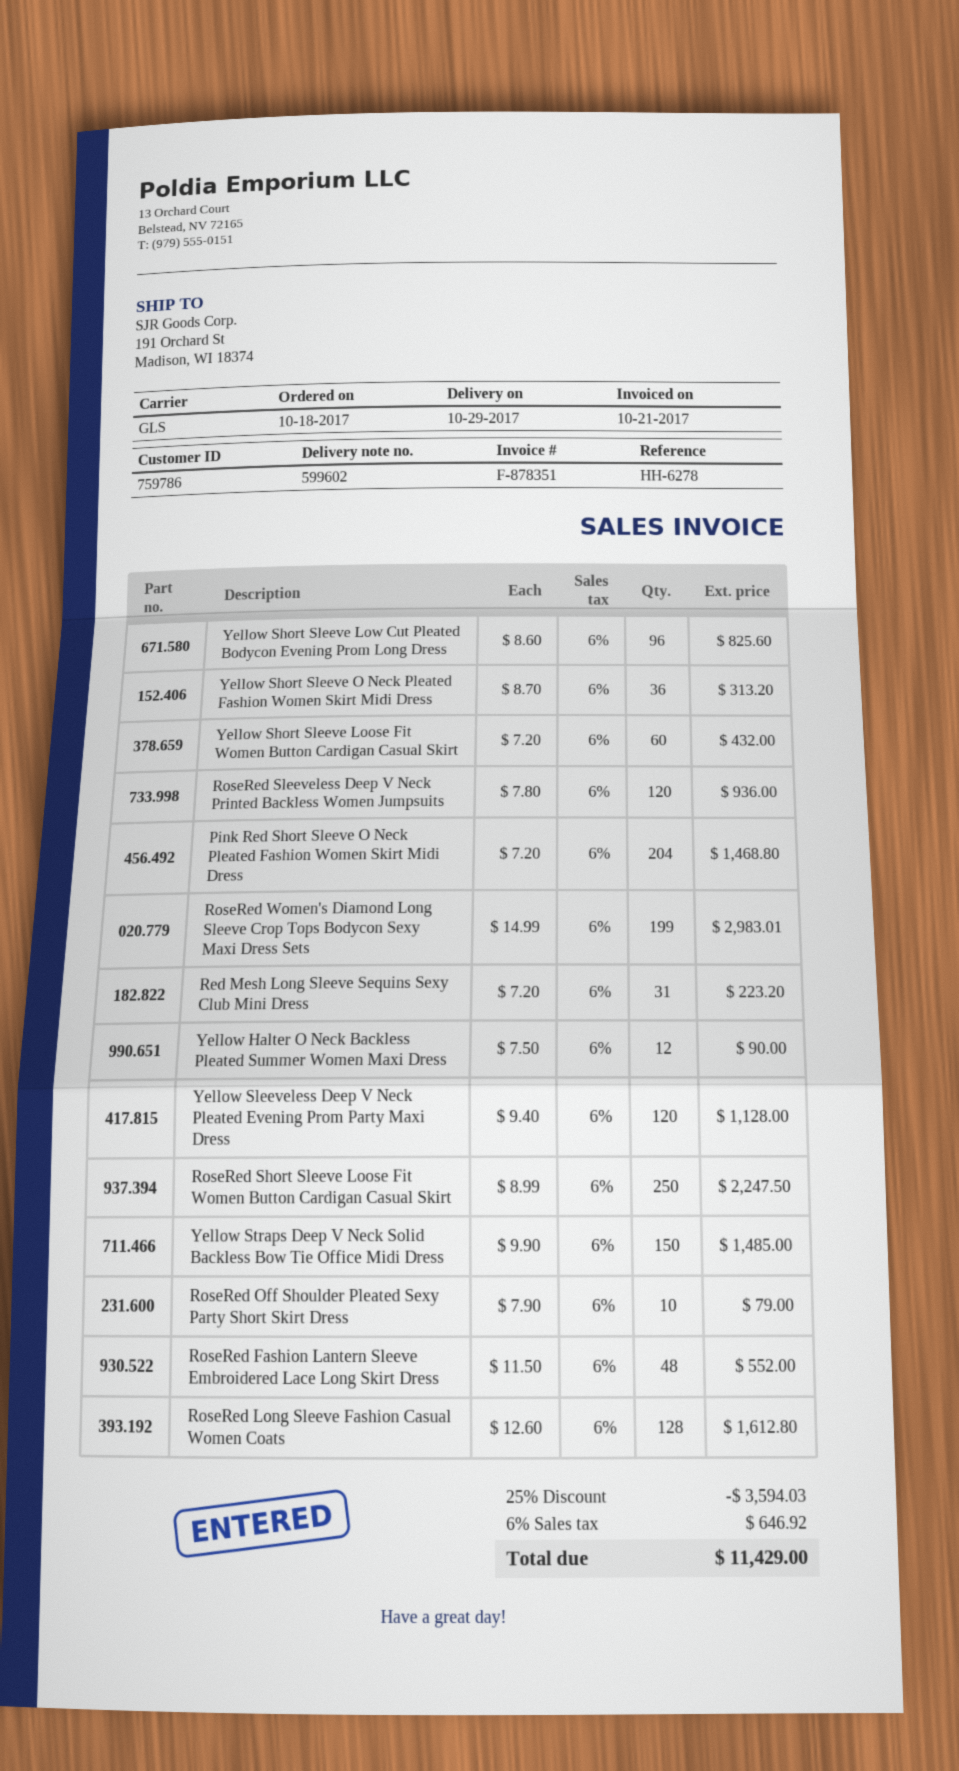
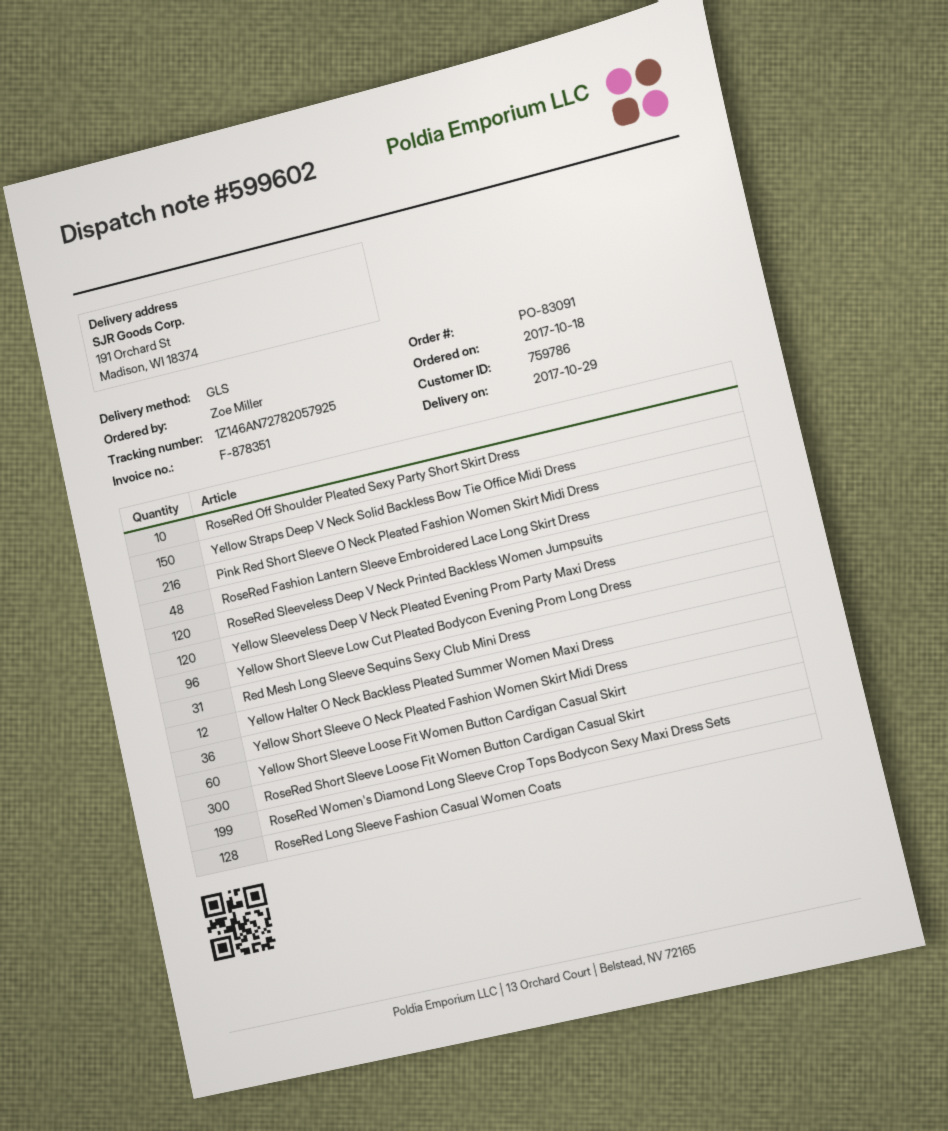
Pink Red Short Sleeve O Neck Pleated Fashion Women Skirt Midi Dress: 204 -> 216
RoseRed Short Sleeve Loose Fit Women Button Cardigan Casual Skirt: 250 -> 300

